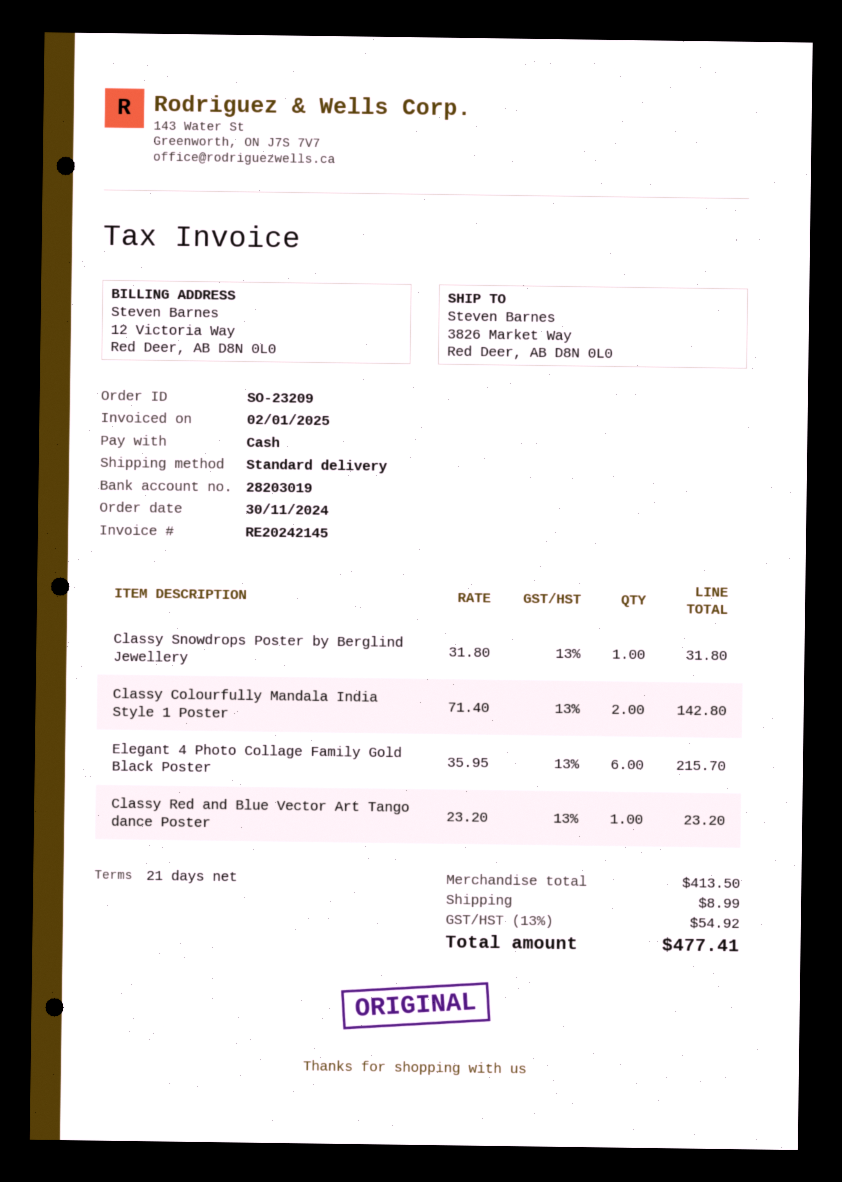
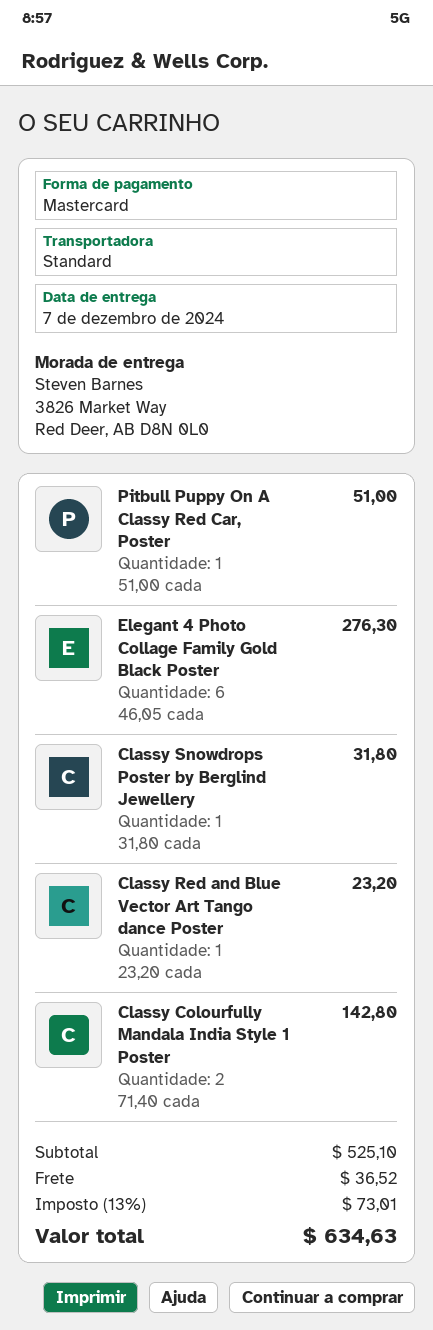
payment method: cash -> Mastercard
Elegant 4 Photo Collage Family Gold Black Poster: 6 x 35.95 = 215.70 -> 6 x 46.05 = 276.30
Pitbull Puppy On A Classy Red Car, Poster: none -> 1 x 51.00 = 51.00
subtotal: 413.50 -> 525.10
shipping: 8.99 -> 36.52
tax: 13% = 54.92 -> 13% = 73.01
total: 477.41 -> 634.63

